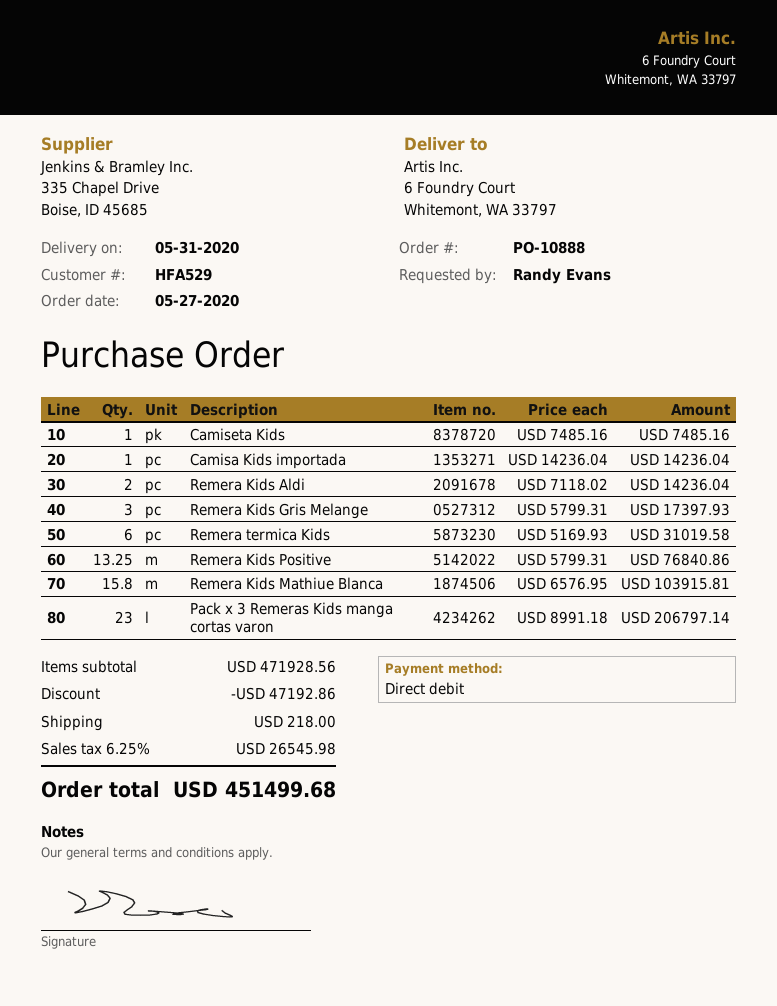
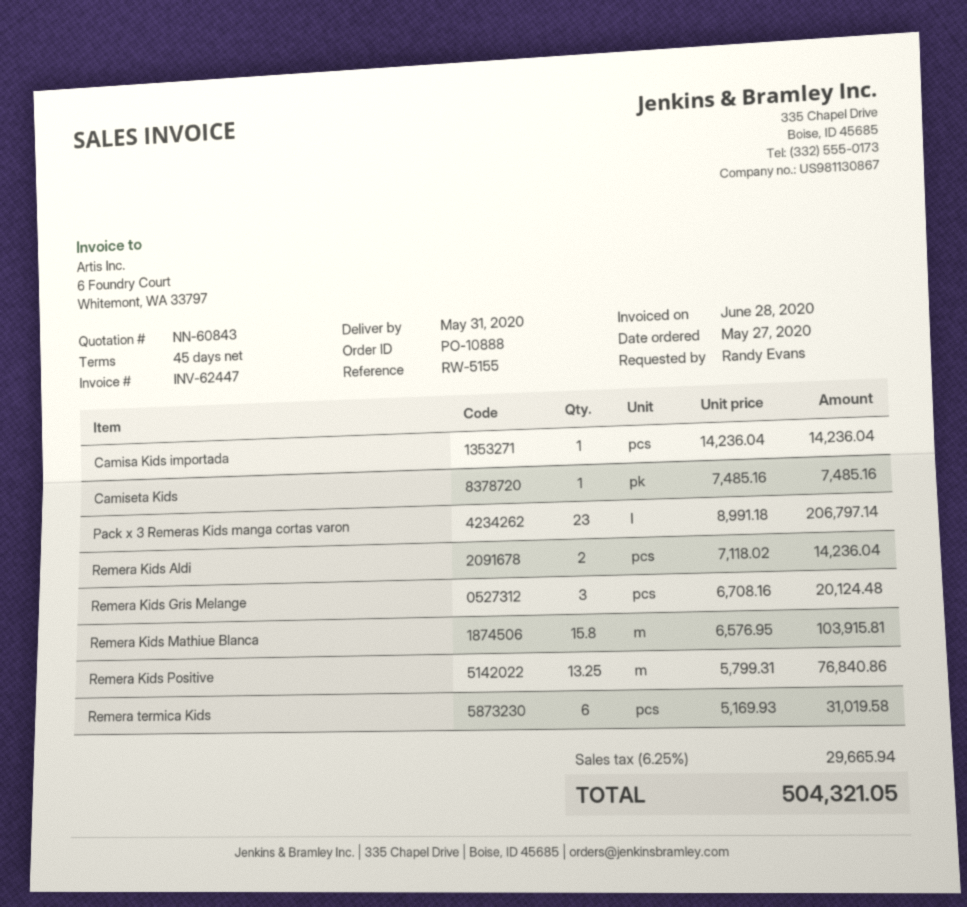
Remera Kids Gris Melange: 3 x 5799.31 = 17397.93 -> 3 x 6708.16 = 20124.48
discount: 47192.86 -> none
shipping: 218.00 -> none
tax: 6.25% = 26545.98 -> 6.25% = 29665.94
total: 451499.68 -> 504321.05

